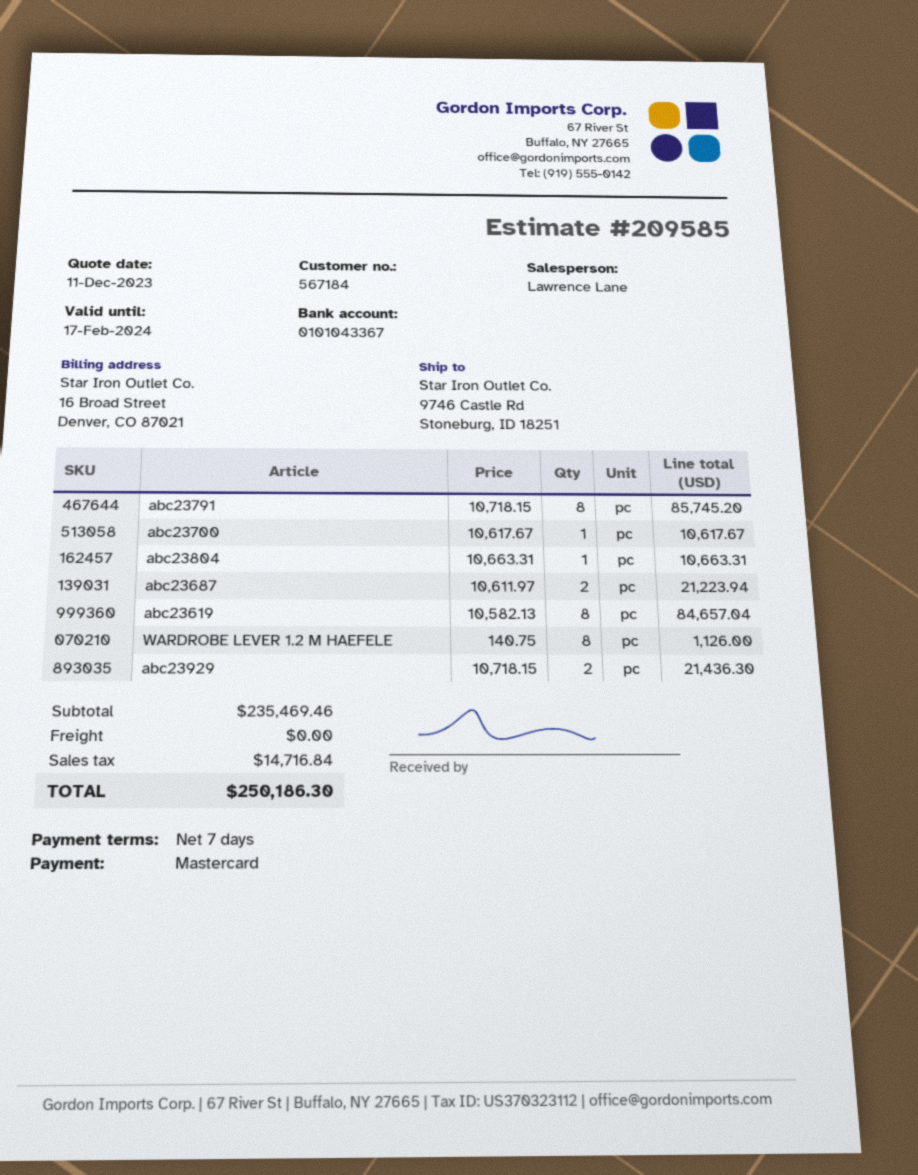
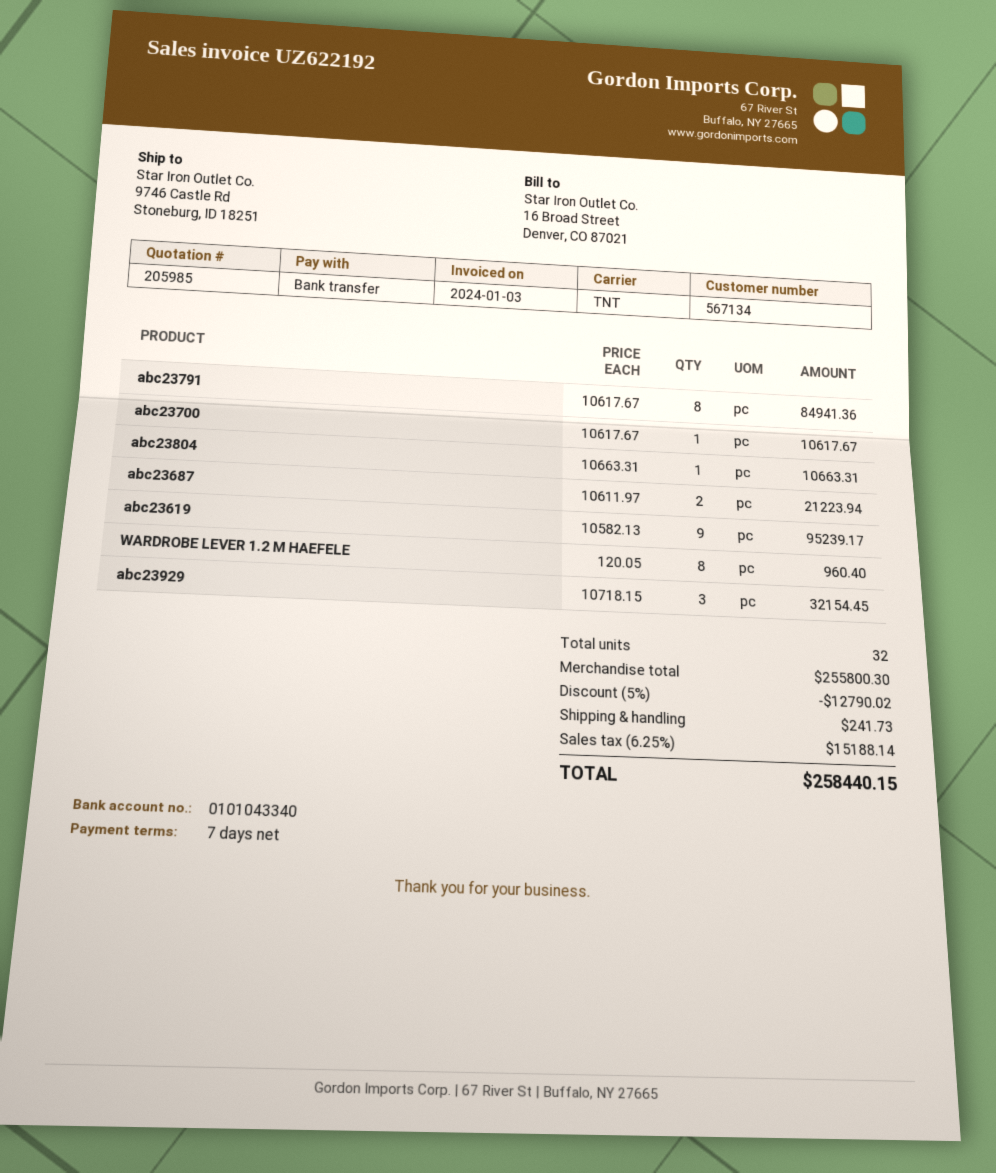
quote number: 209585 -> 205985
customer number: 567184 -> 567134
payment method: Mastercard -> bank transfer
bank account: 0101043367 -> 0101043340
abc23791: 8 x 10718.15 = 85745.20 -> 8 x 10617.67 = 84941.36
abc23619: 8 x 10582.13 = 84657.04 -> 9 x 10582.13 = 95239.17
WARDROBE LEVER 1.2 M HAEFELE: 8 x 140.75 = 1126.00 -> 8 x 120.05 = 960.40
abc23929: 2 x 10718.15 = 21436.30 -> 3 x 10718.15 = 32154.45
subtotal: 235469.46 -> 255800.30
discount: none -> 5% = 12790.02
shipping: 0.00 -> 241.73
tax: 14716.84 -> 15188.14
total: 250186.30 -> 258440.15

